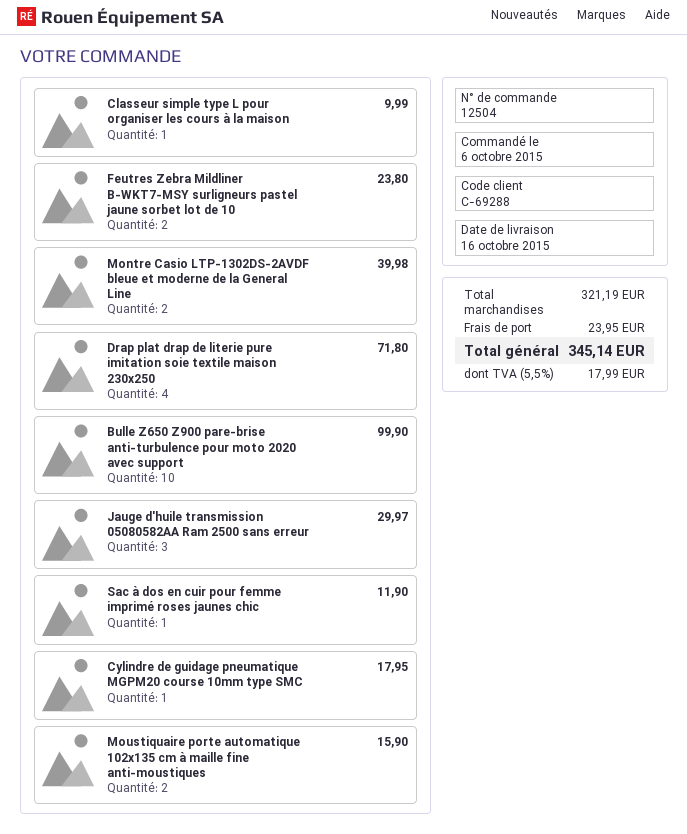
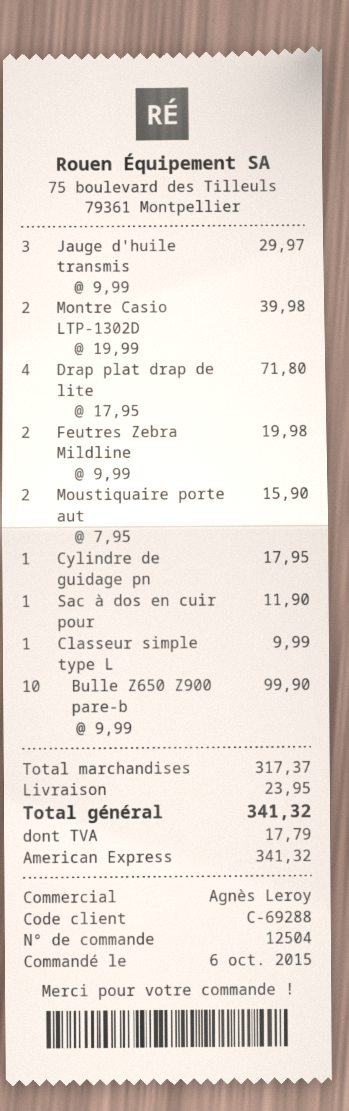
Feutres Zebra Mildliner B-WKT7-MSY surligneurs pastel jaune sorbet lot de 10: 2 for 23.80 -> 2 for 19.98
subtotal: 321.19 -> 317.37
tax: 17.99 -> 17.79
total: 345.14 -> 341.32

